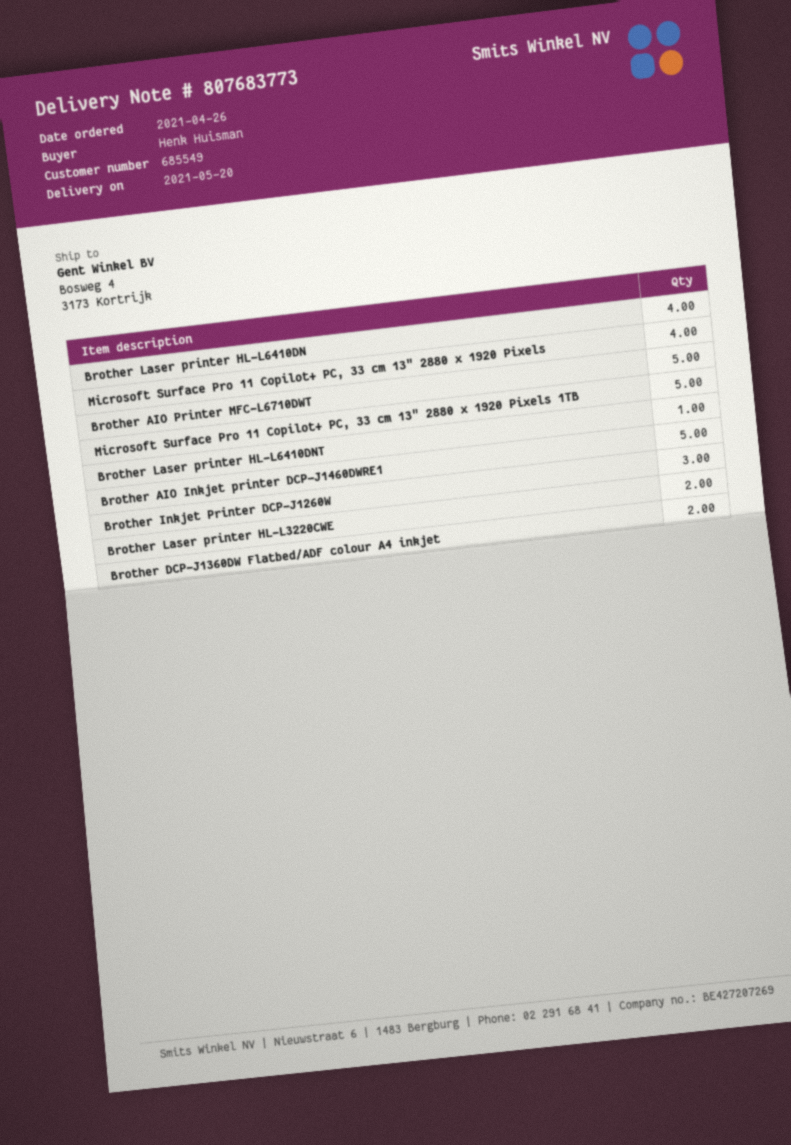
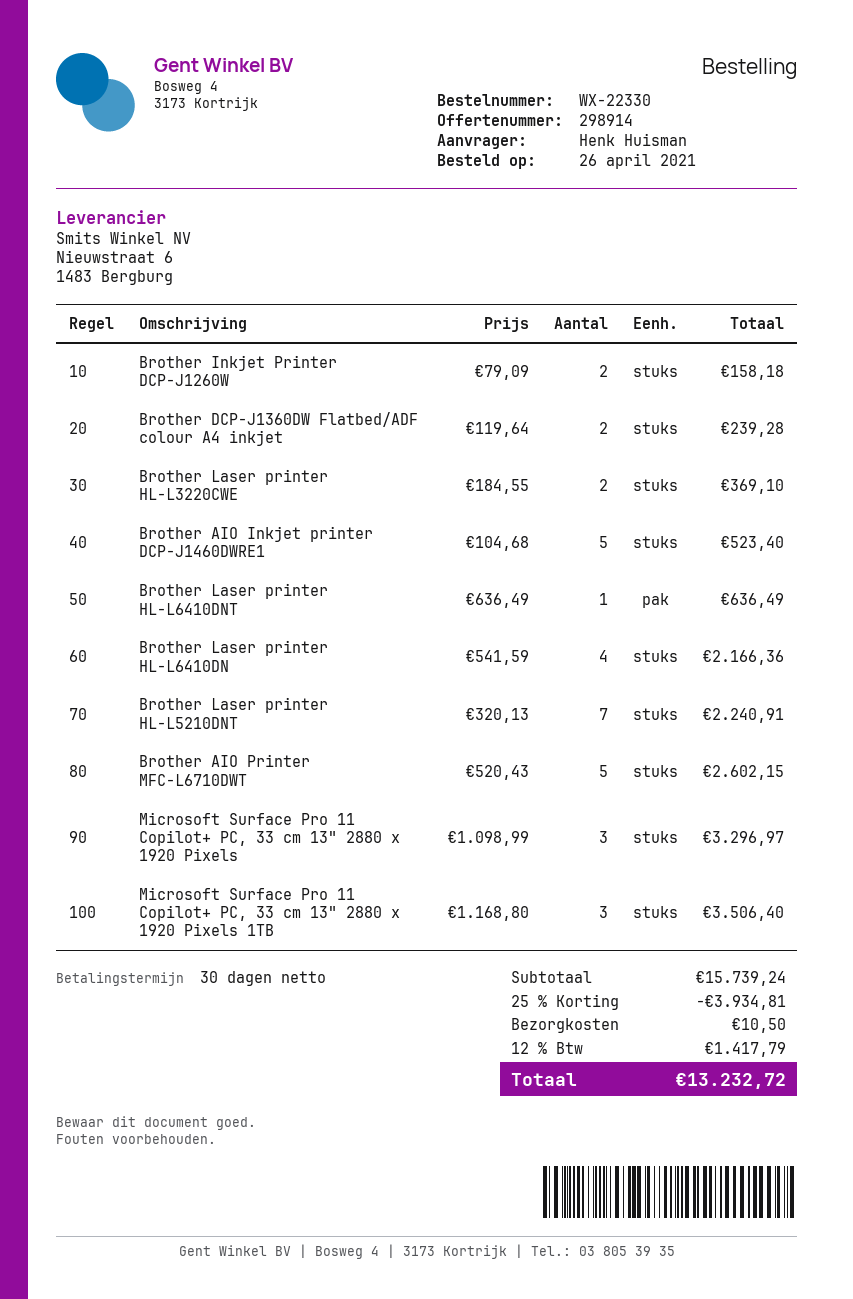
Microsoft Surface Pro 11 Copilot+ PC, 33 cm 13" 2880 x 1920 Pixels: 4 -> 3
Microsoft Surface Pro 11 Copilot+ PC, 33 cm 13" 2880 x 1920 Pixels 1TB: 5 -> 3
Brother Inkjet Printer DCP-J1260W: 3 -> 2
Brother Laser printer HL-L5210DNT: none -> 7

